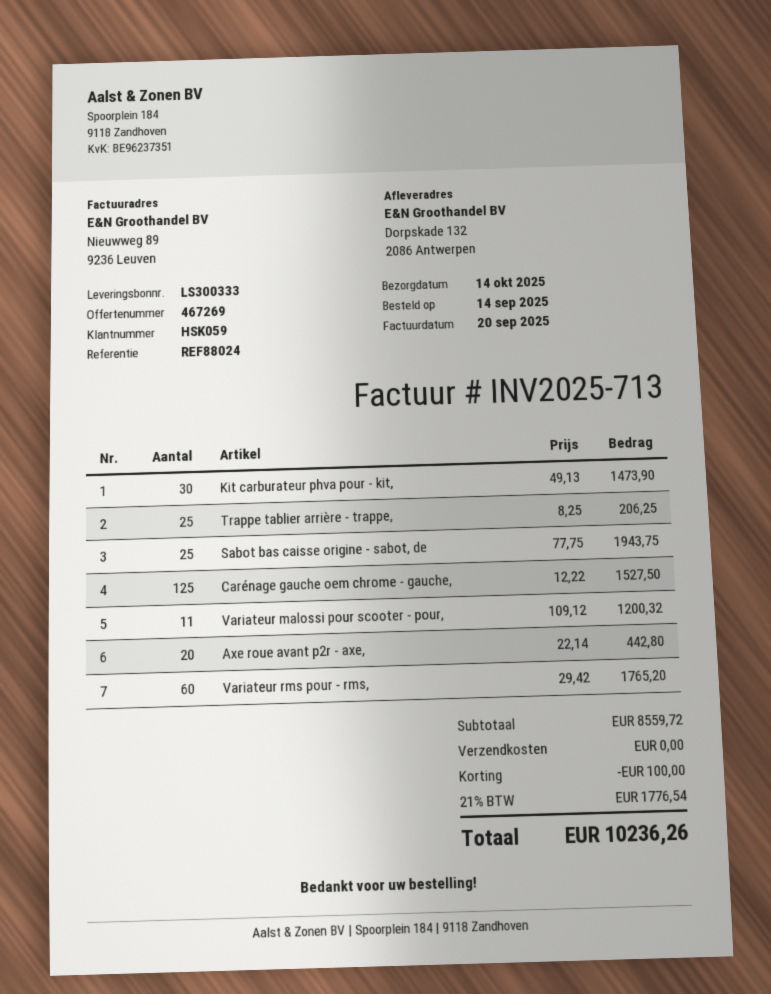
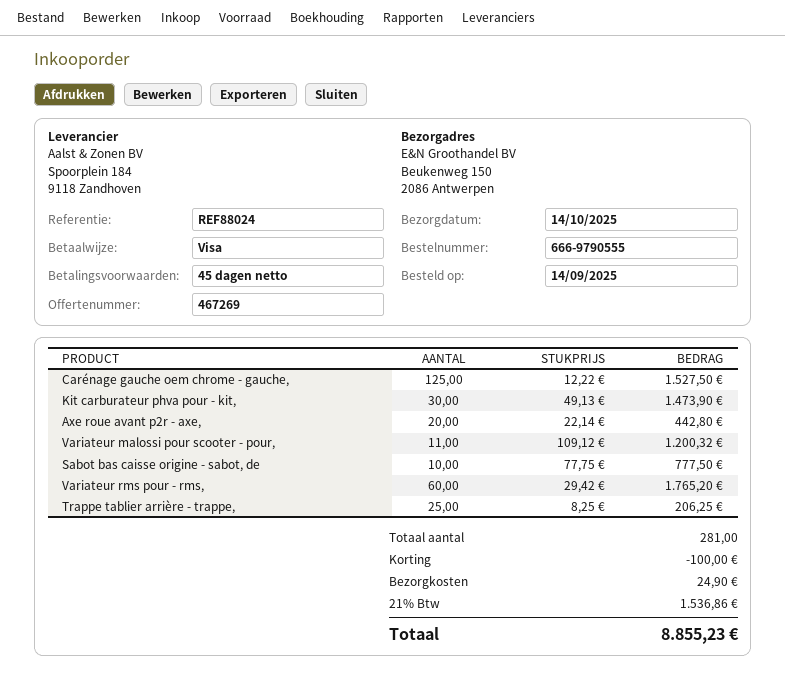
ship to: Dorpskade 132, 2086 Antwerpen -> Beukenweg 150, 2086 Antwerpen
Sabot bas caisse origine - sabot, de: 25 x 77.75 = 1943.75 -> 10 x 77.75 = 777.50
shipping: 0.00 -> 24.90
tax: 21% = 1776.54 -> 21% = 1536.86
total: 10236.26 -> 8855.23

